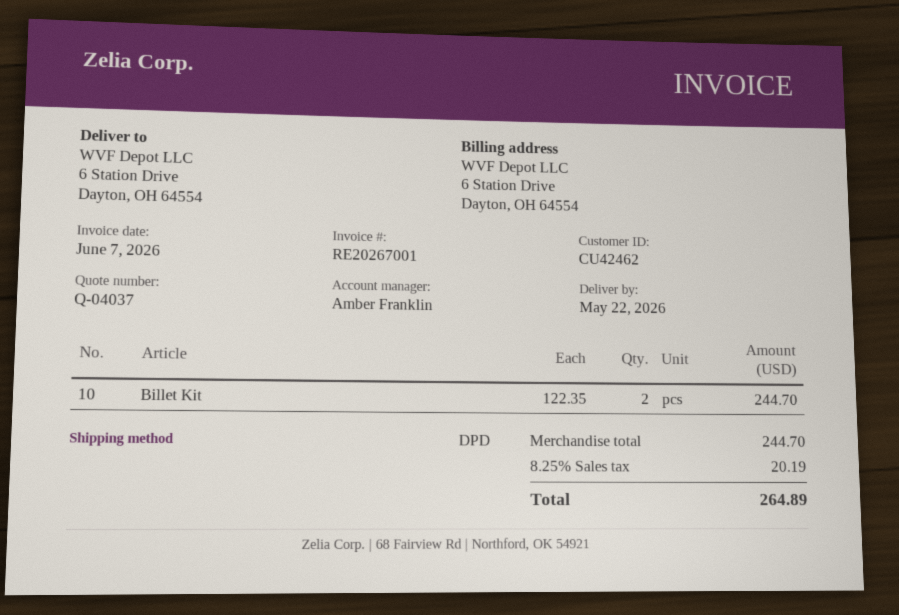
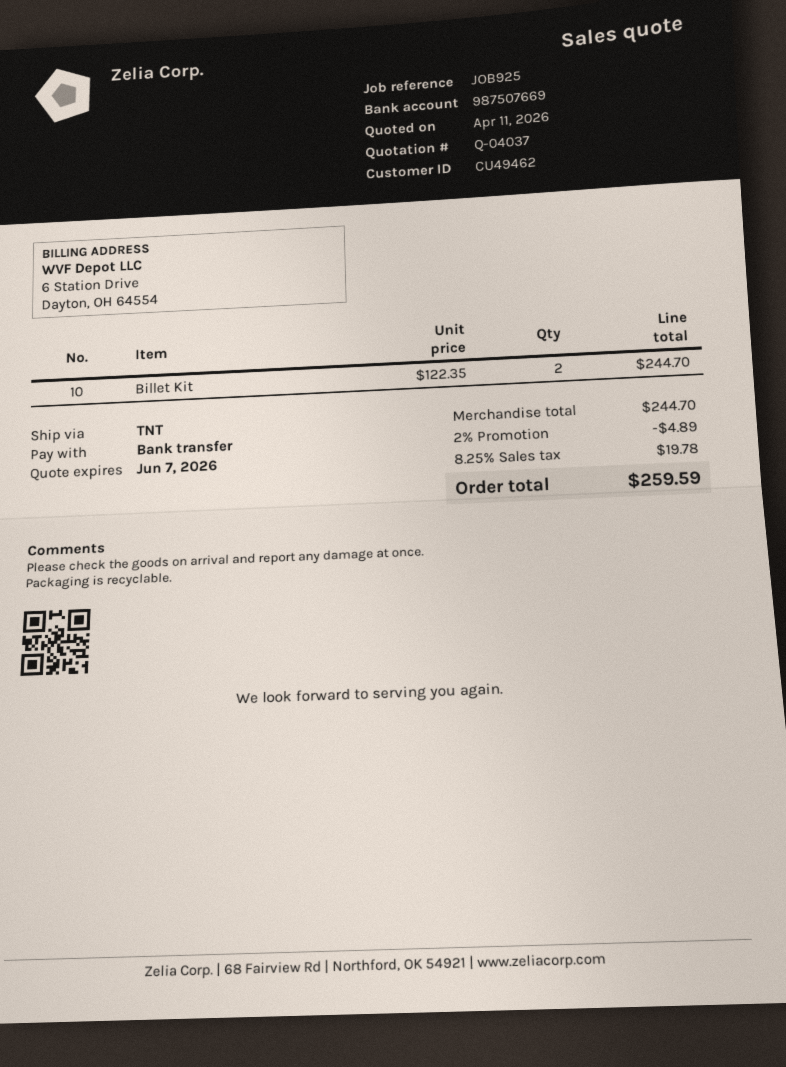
customer number: CU42462 -> CU49462
shipping method: DPD -> TNT
discount: none -> 2% = 4.89
tax: 8.25% = 20.19 -> 8.25% = 19.78
total: 264.89 -> 259.59

